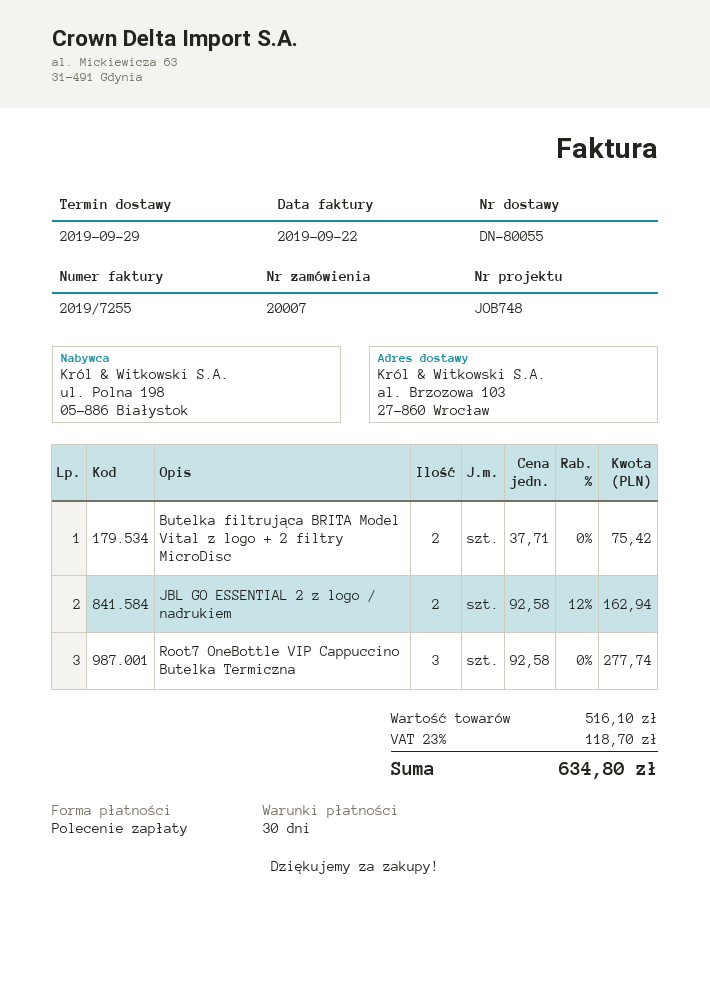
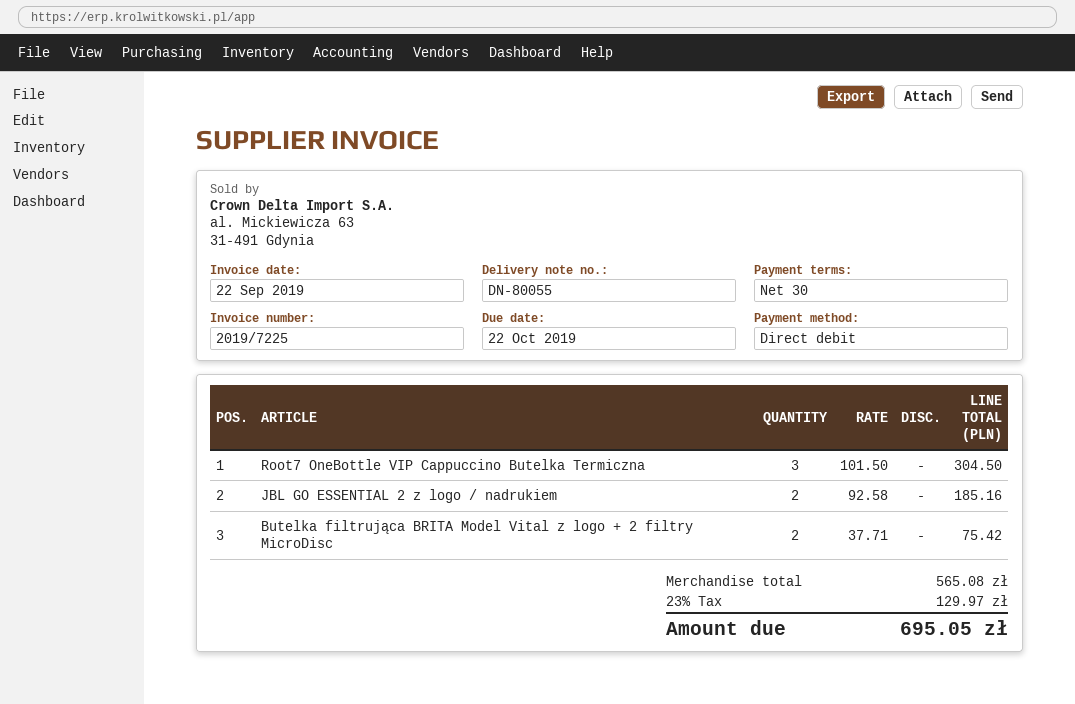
invoice number: 2019/7255 -> 2019/7225
JBL GO ESSENTIAL 2 z logo / nadrukiem: 2 x 92.58 - 12% = 162.94 -> 2 x 92.58 = 185.16
Root7 OneBottle VIP Cappuccino Butelka Termiczna: 3 x 92.58 = 277.74 -> 3 x 101.50 = 304.50
subtotal: 516.10 -> 565.08
tax: 23% = 118.70 -> 23% = 129.97
total: 634.80 -> 695.05

